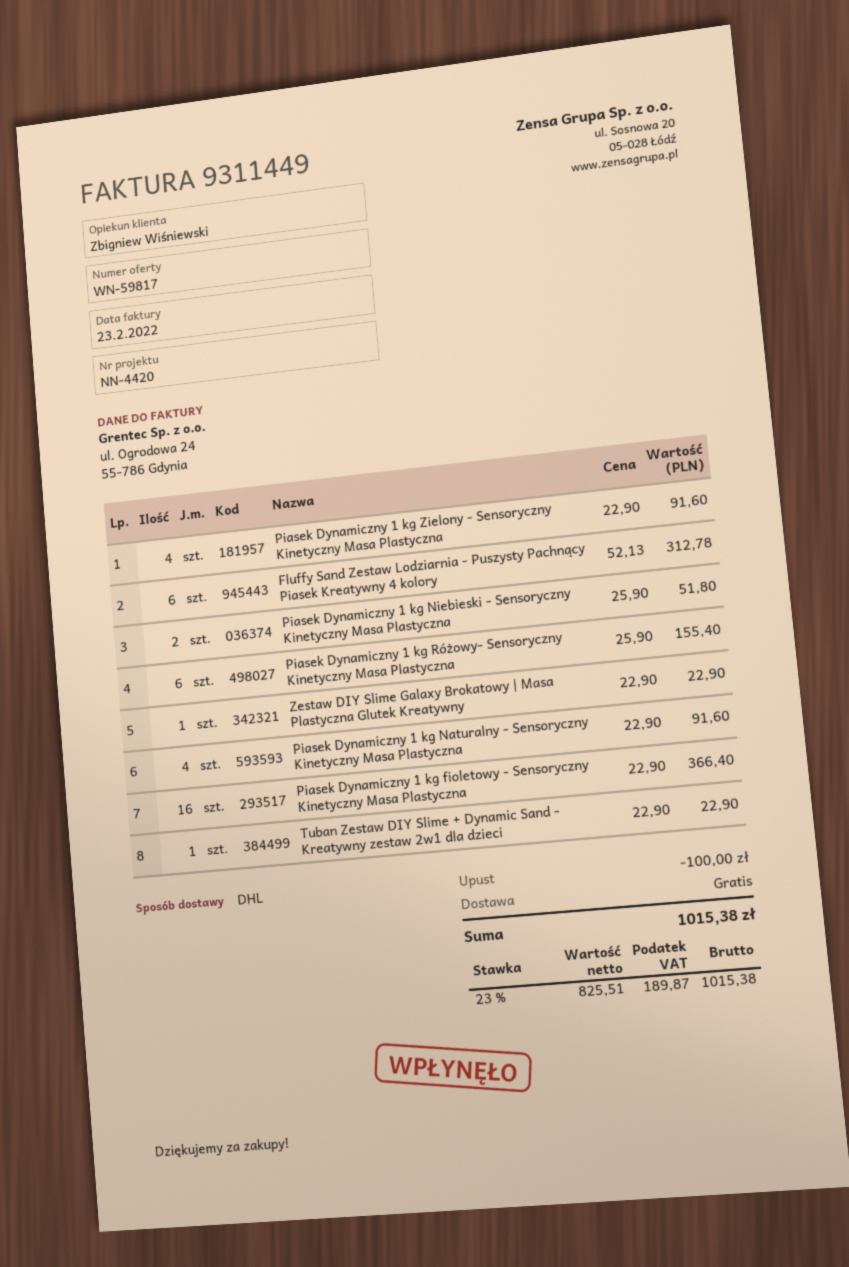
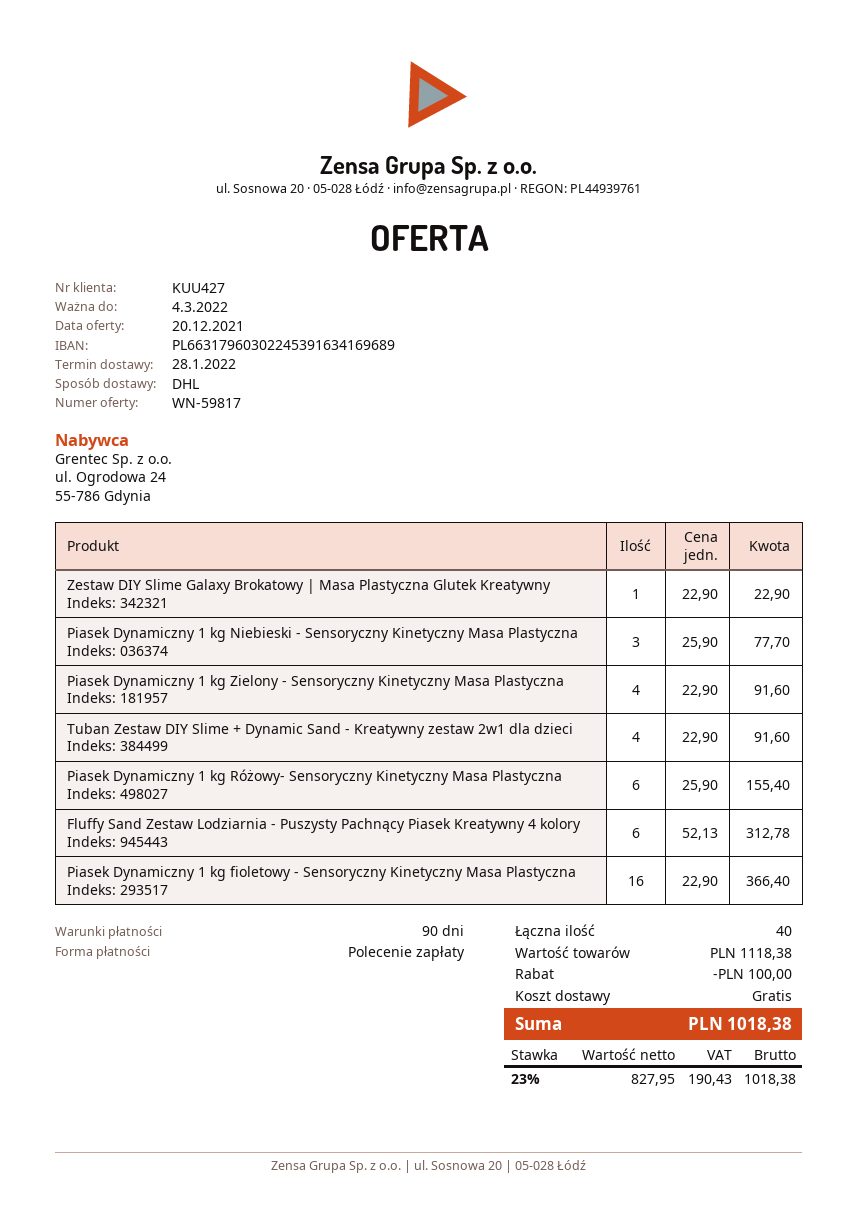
Piasek Dynamiczny 1 kg Niebieski - Sensoryczny Kinetyczny Masa Plastyczna: 2 x 25.90 = 51.80 -> 3 x 25.90 = 77.70
Piasek Dynamiczny 1 kg Naturalny - Sensoryczny Kinetyczny Masa Plastyczna: 4 x 22.90 = 91.60 -> none
Tuban Zestaw DIY Slime + Dynamic Sand - Kreatywny zestaw 2w1 dla dzieci: 1 x 22.90 = 22.90 -> 4 x 22.90 = 91.60
net: 825.51 -> 827.95
tax: 23% = 189.87 -> 23% = 190.43
total: 1015.38 -> 1018.38

